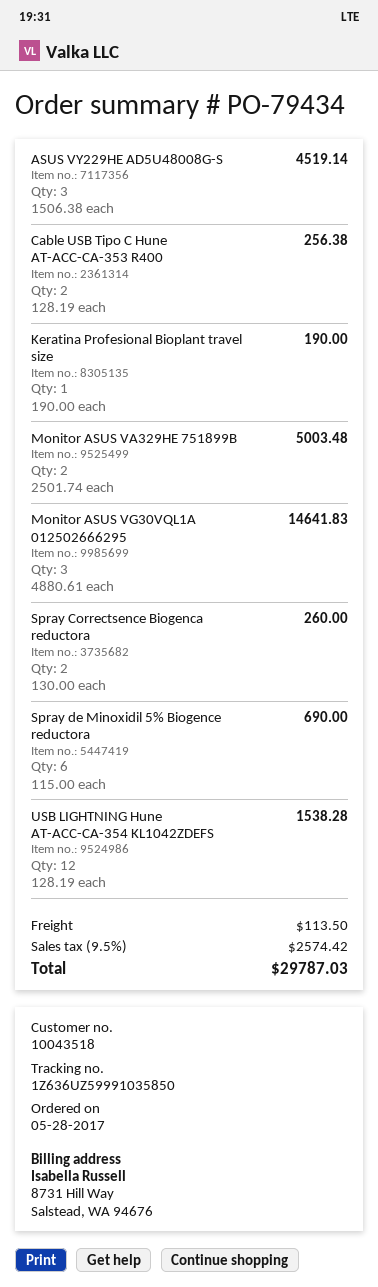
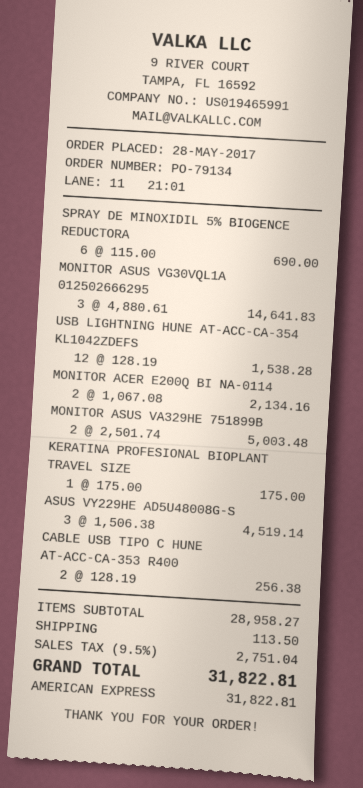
order number: PO-79434 -> PO-79134
Keratina Profesional Bioplant travel size: 1 x 190.00 = 190.00 -> 1 x 175.00 = 175.00
Spray Correctsence Biogenca reductora: 2 x 130.00 = 260.00 -> none
MONITOR ACER E200Q BI NA-0114: none -> 2 x 1067.08 = 2134.16
tax: 9.5% = 2574.42 -> 9.5% = 2751.04
total: 29787.03 -> 31822.81

